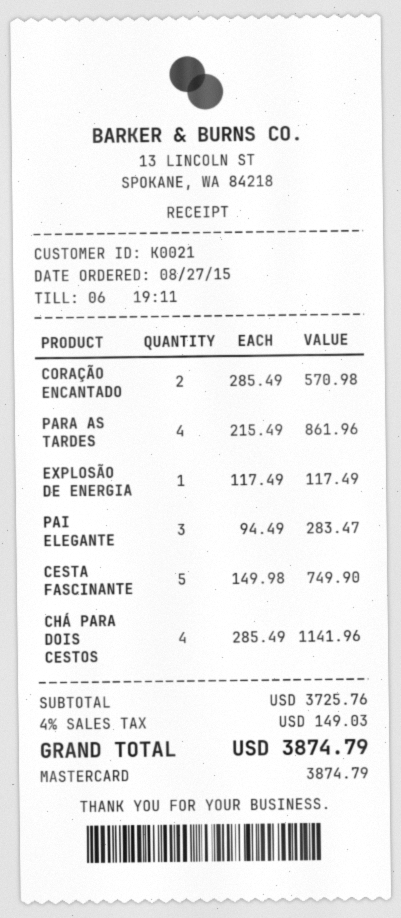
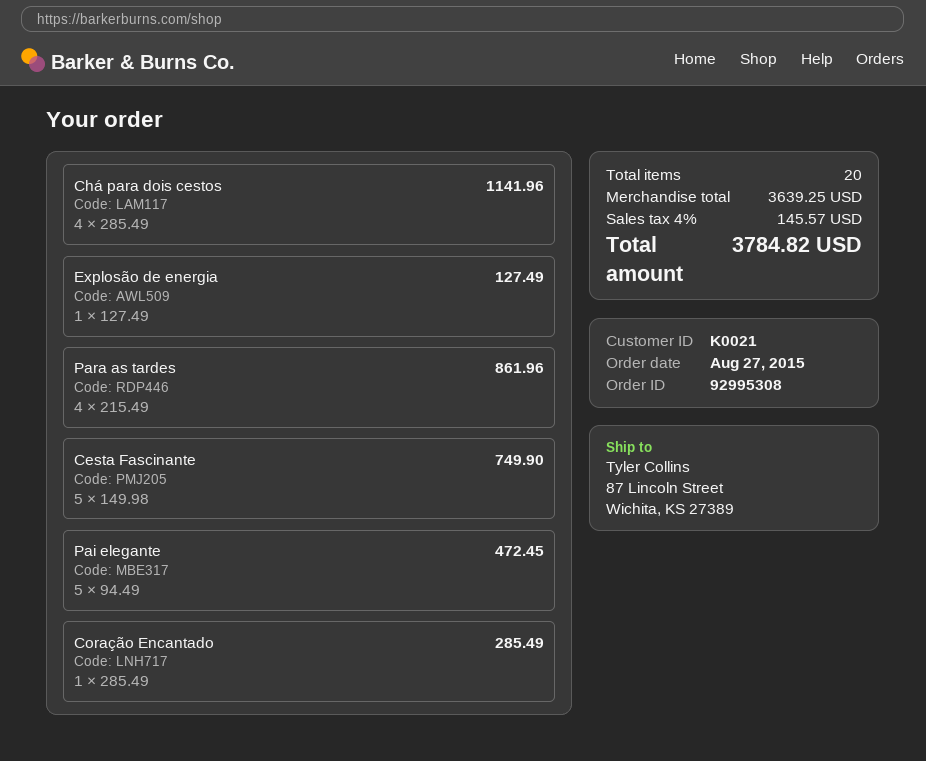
CORAÇÃO ENCANTADO: 2 x 285.49 = 570.98 -> 1 x 285.49 = 285.49
EXPLOSÃO DE ENERGIA: 1 x 117.49 = 117.49 -> 1 x 127.49 = 127.49
PAI ELEGANTE: 3 x 94.49 = 283.47 -> 5 x 94.49 = 472.45
subtotal: 3725.76 -> 3639.25
tax: 4% = 149.03 -> 4% = 145.57
total: 3874.79 -> 3784.82

